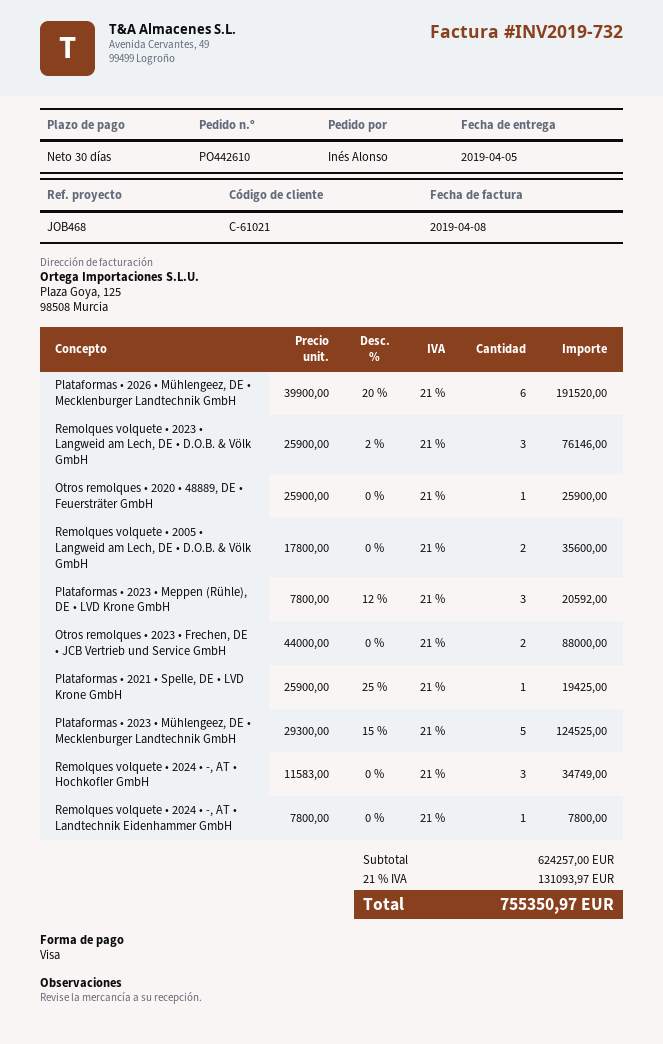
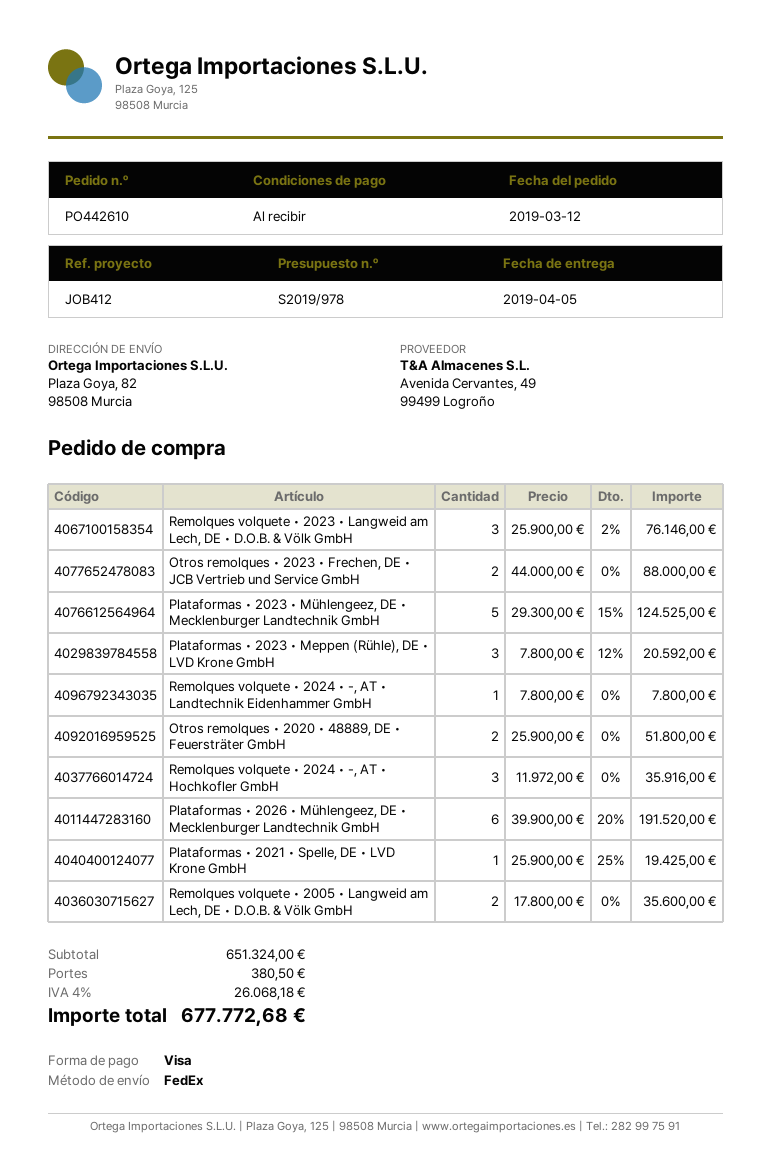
payment terms: 30 days -> on receipt
reference: JOB468 -> JOB412
Otros remolques • 2020 • 48889, DE • Feuersträter GmbH: 1 x 25900.00 = 25900.00 -> 2 x 25900.00 = 51800.00
Remolques volquete • 2024 • -, AT • Hochkofler GmbH: 3 x 11583.00 = 34749.00 -> 3 x 11972.00 = 35916.00
subtotal: 624257.00 -> 651324.00
shipping: none -> 380.50
tax: 21% = 131093.97 -> 4% = 26068.18
total: 755350.97 -> 677772.68

